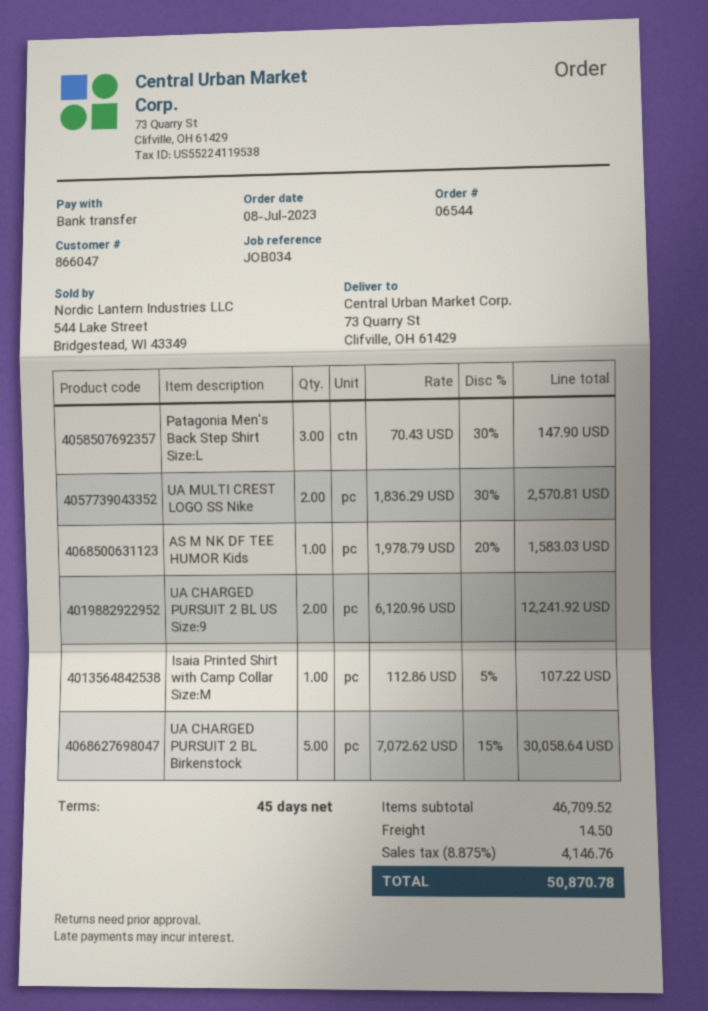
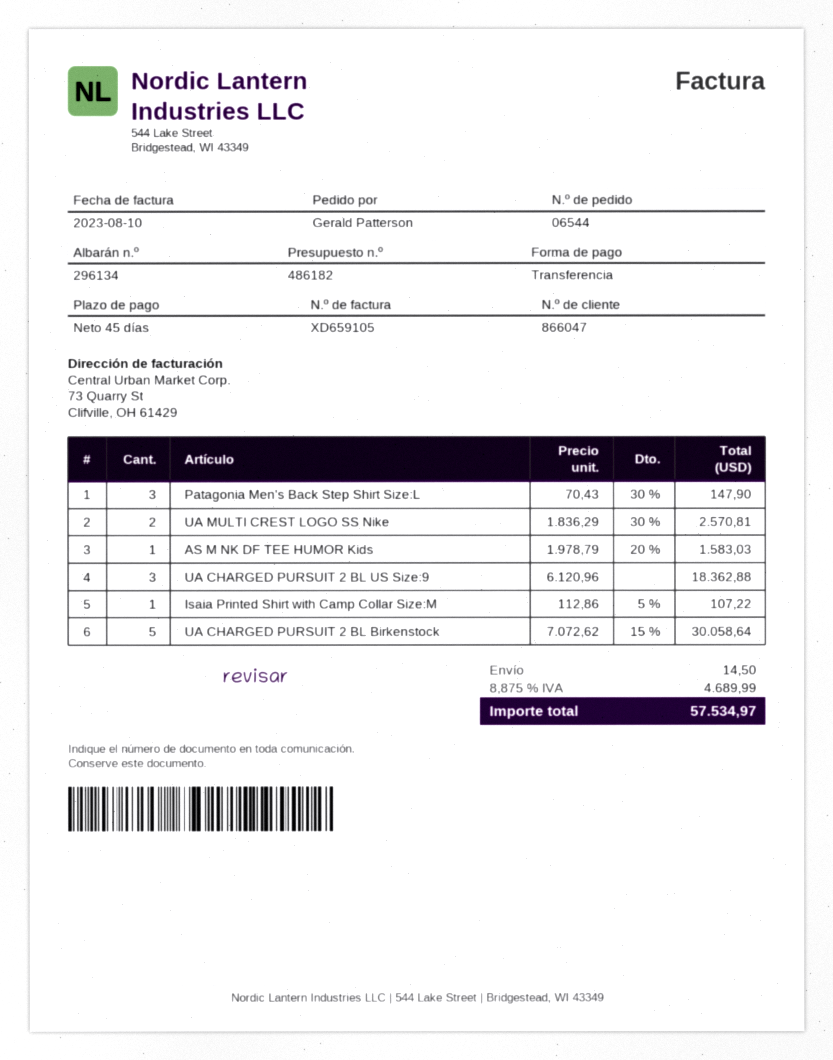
UA CHARGED PURSUIT 2 BL US Size:9: 2 x 6120.96 = 12241.92 -> 3 x 6120.96 = 18362.88
tax: 8.875% = 4146.76 -> 8.875% = 4689.99
total: 50870.78 -> 57534.97

